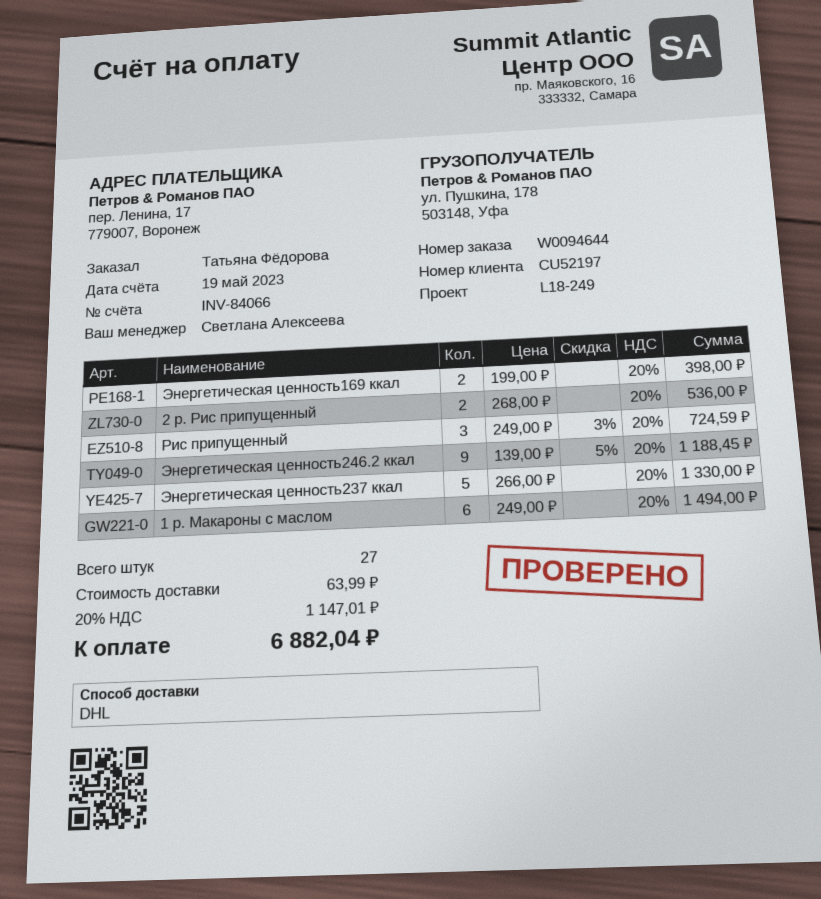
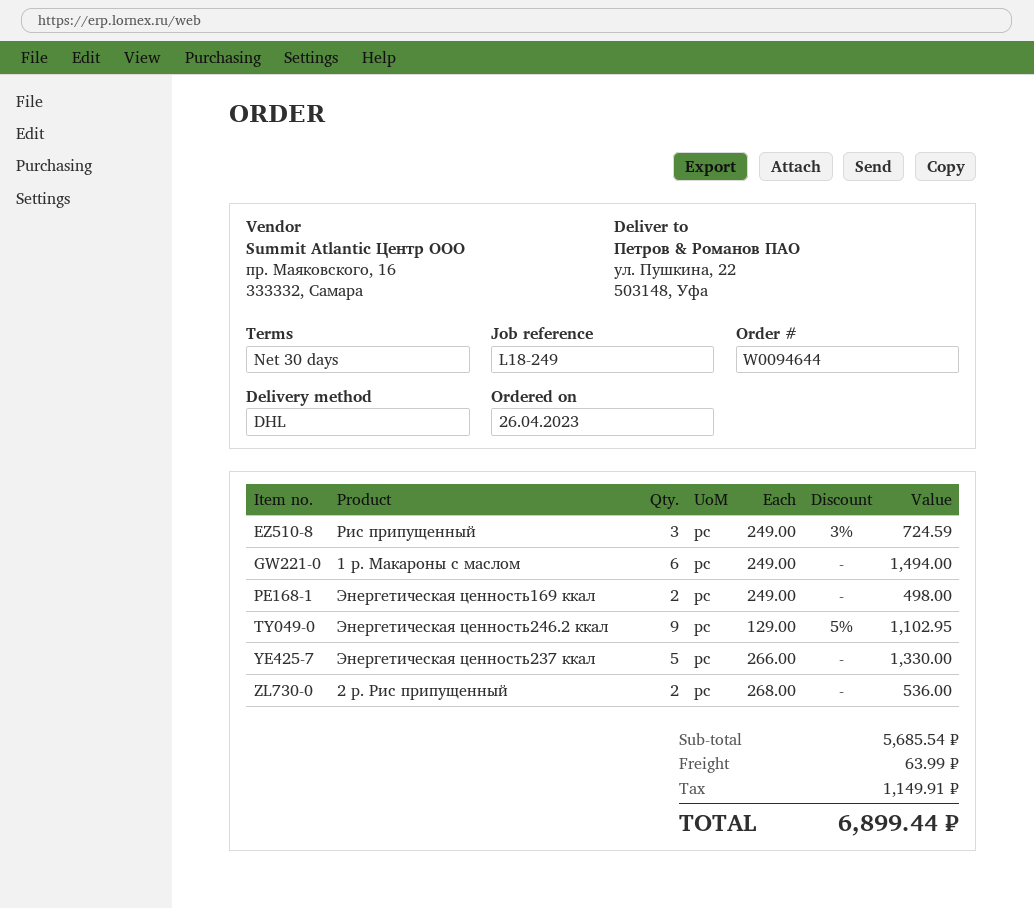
ship to: ул. Пушкина, 178, 503148, Уфа -> ул. Пушкина, 22, 503148, Уфа
Энергетическая ценность169 ккал: 2 x 199.00 = 398.00 -> 2 x 249.00 = 498.00
Энергетическая ценность246.2 ккал: 9 x 139.00 - 5% = 1188.45 -> 9 x 129.00 - 5% = 1102.95
tax: 1147.01 -> 1149.91
total: 6882.04 -> 6899.44

